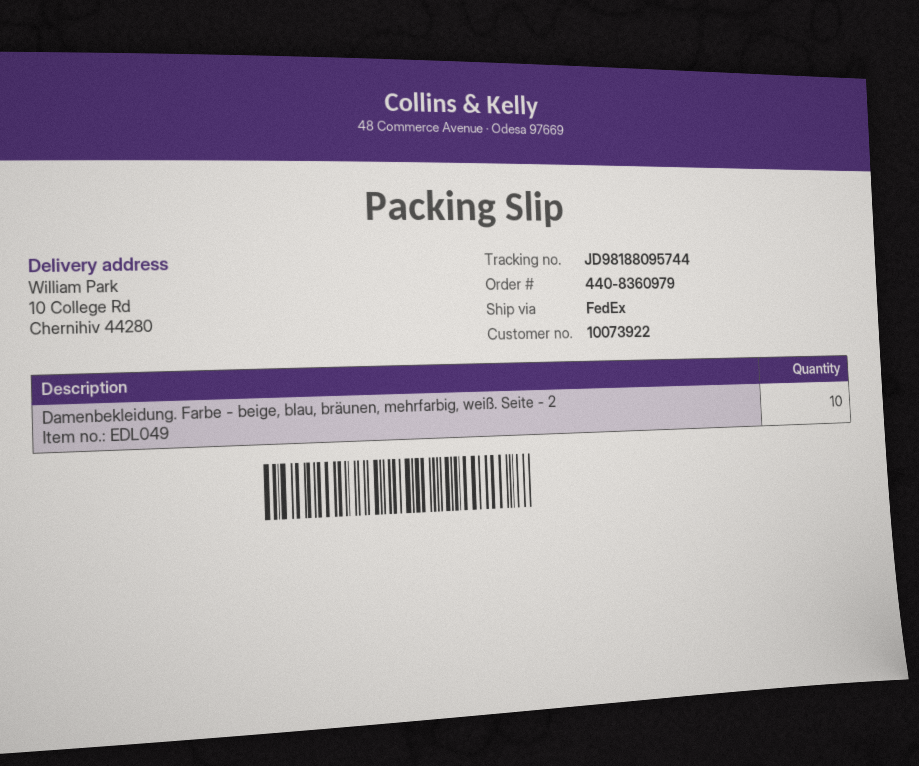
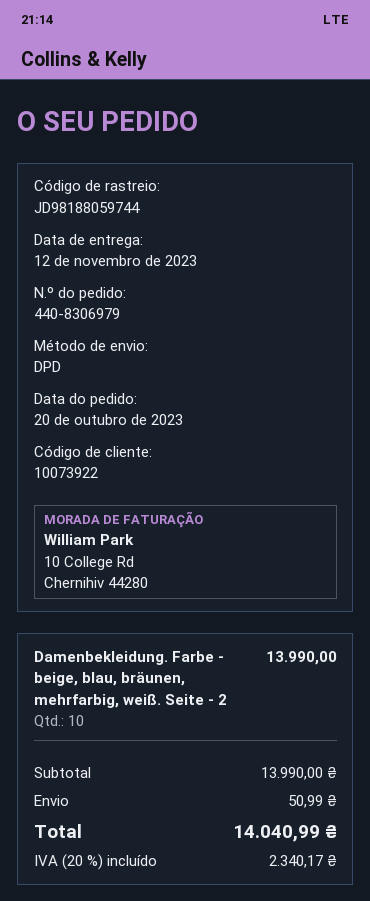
order number: 440-8360979 -> 440-8306979
shipping method: FedEx -> DPD
tracking number: JD98188095744 -> JD98188059744

